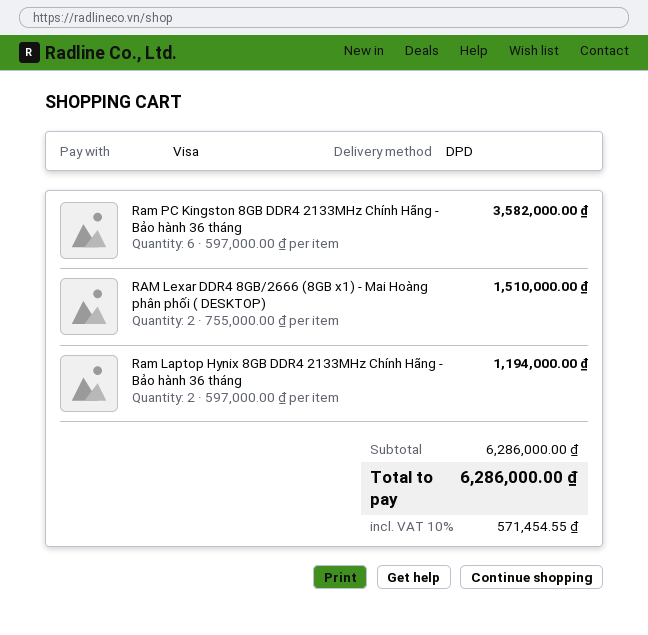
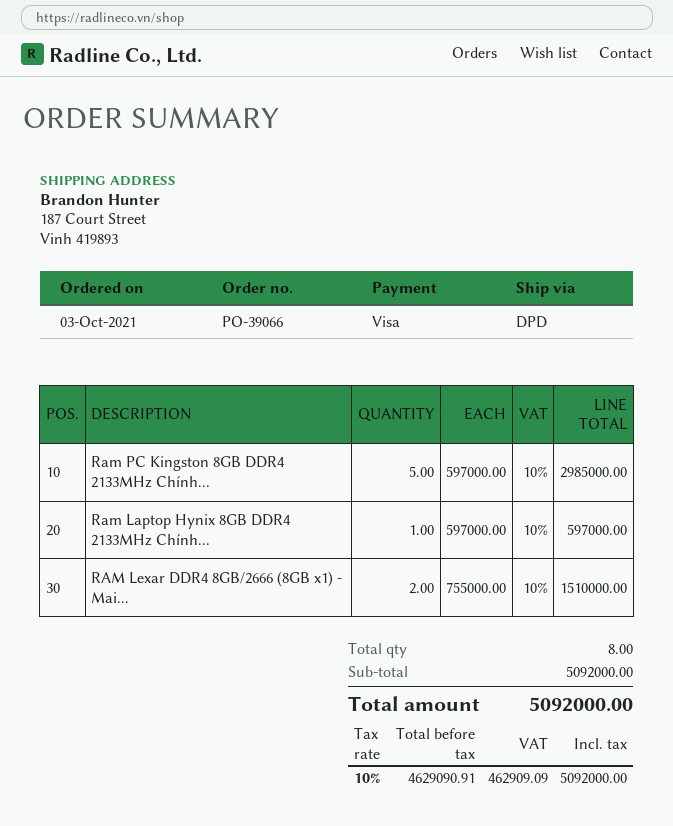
Ram PC Kingston 8GB DDR4 2133MHz Chính Hãng - Bảo hành 36 tháng: 6 x 597000.00 = 3582000.00 -> 5 x 597000.00 = 2985000.00
Ram Laptop Hynix 8GB DDR4 2133MHz Chính Hãng - Bảo hành 36 tháng: 2 x 597000.00 = 1194000.00 -> 1 x 597000.00 = 597000.00
subtotal: 6286000.00 -> 5092000.00
tax: 10% = 571454.55 -> 10% = 462909.09
total: 6286000.00 -> 5092000.00

